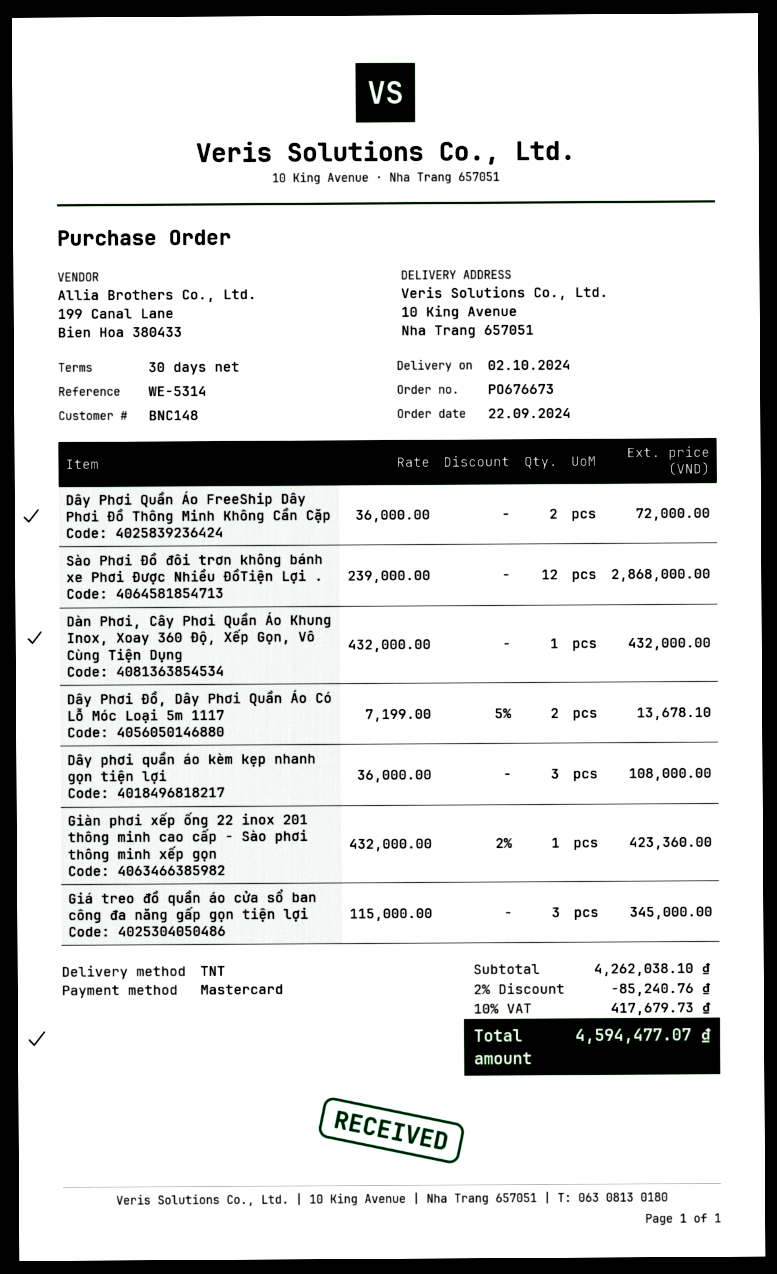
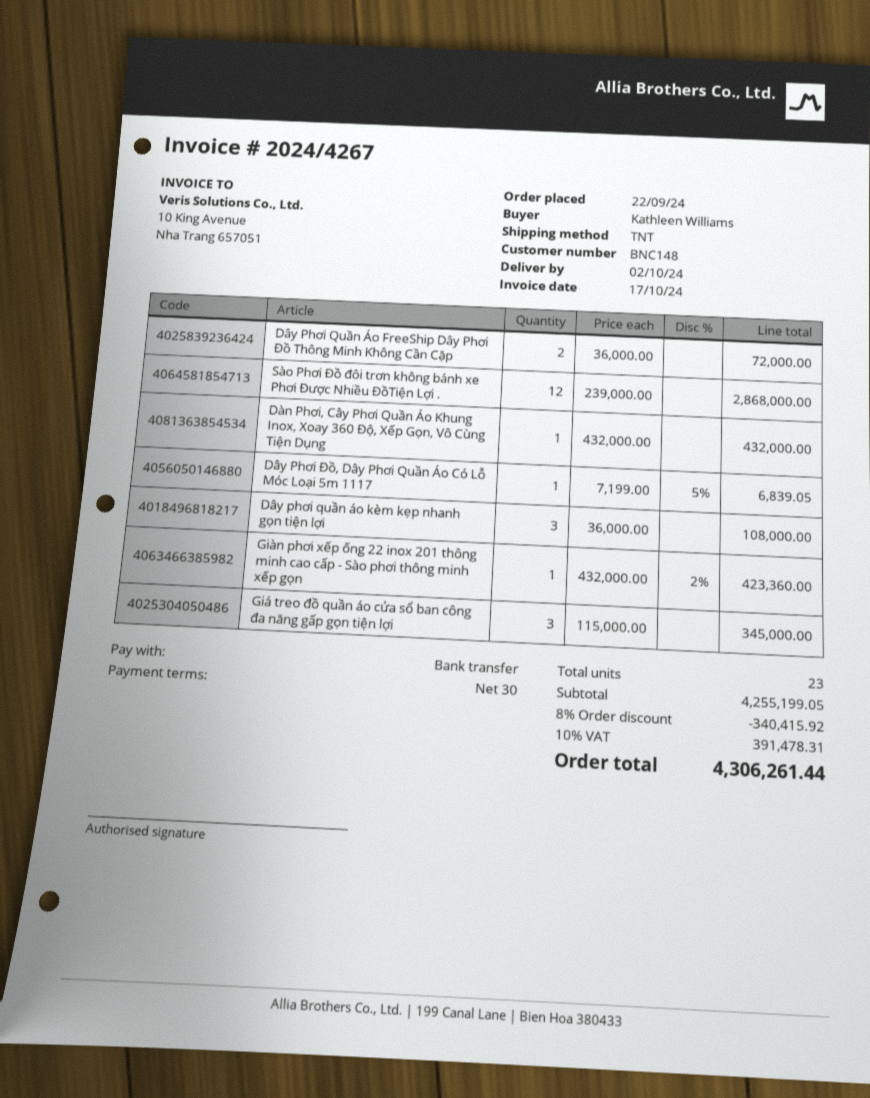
payment method: Mastercard -> bank transfer
Dây Phơi Đồ, Dây Phơi Quần Áo Có Lỗ Móc Loại 5m 1117: 2 x 7199.00 - 5% = 13678.10 -> 1 x 7199.00 - 5% = 6839.05
subtotal: 4262038.10 -> 4255199.05
discount: 2% = 85240.76 -> 8% = 340415.92
tax: 10% = 417679.73 -> 10% = 391478.31
total: 4594477.07 -> 4306261.44

